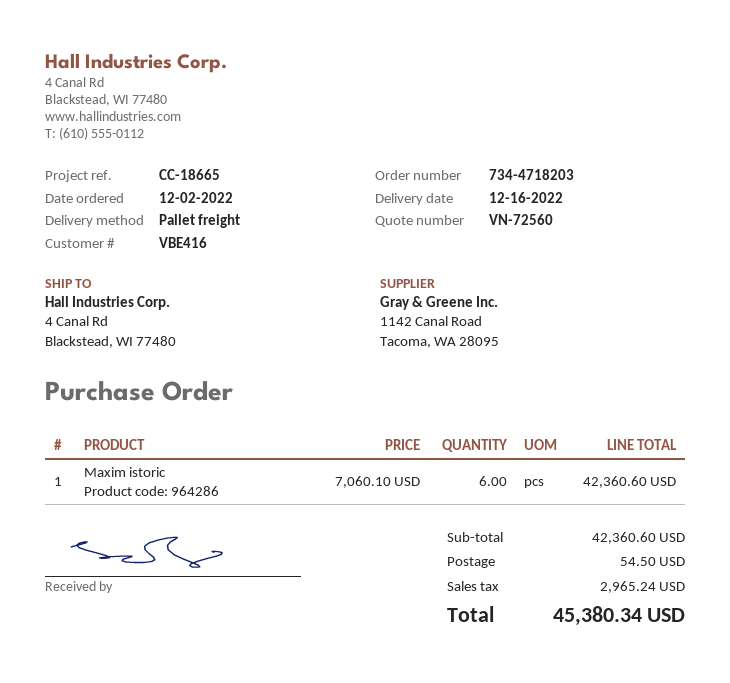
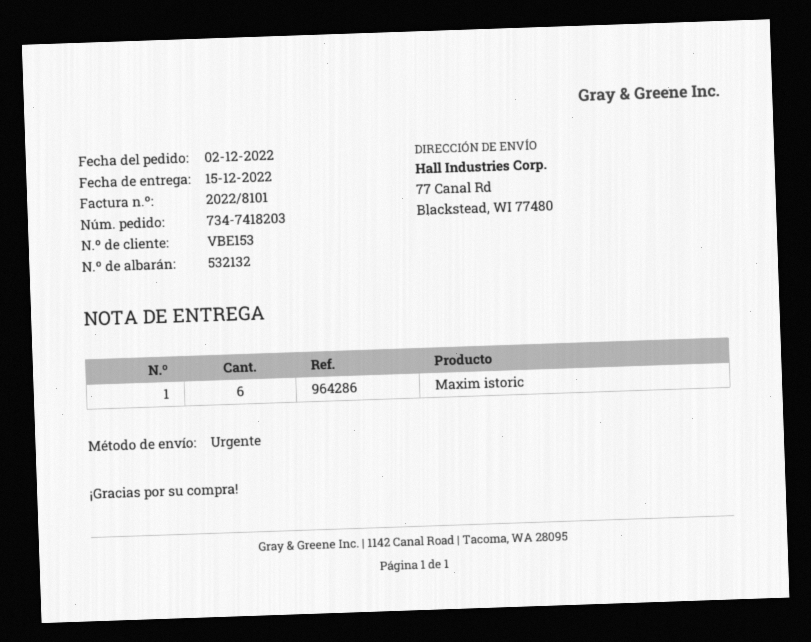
order number: 734-4718203 -> 734-7418203
delivery date: 2022-12-16 -> 2022-12-15
customer number: VBE416 -> VBE153
shipping method: pallet freight -> express
ship to: 4 Canal Rd, Blackstead, WI 77480 -> 77 Canal Rd, Blackstead, WI 77480

